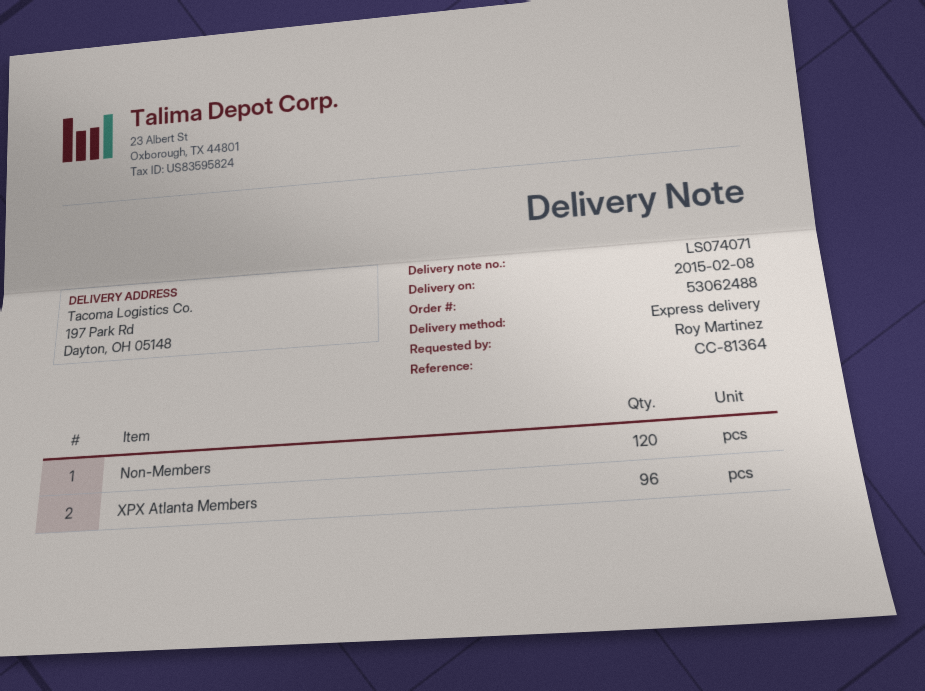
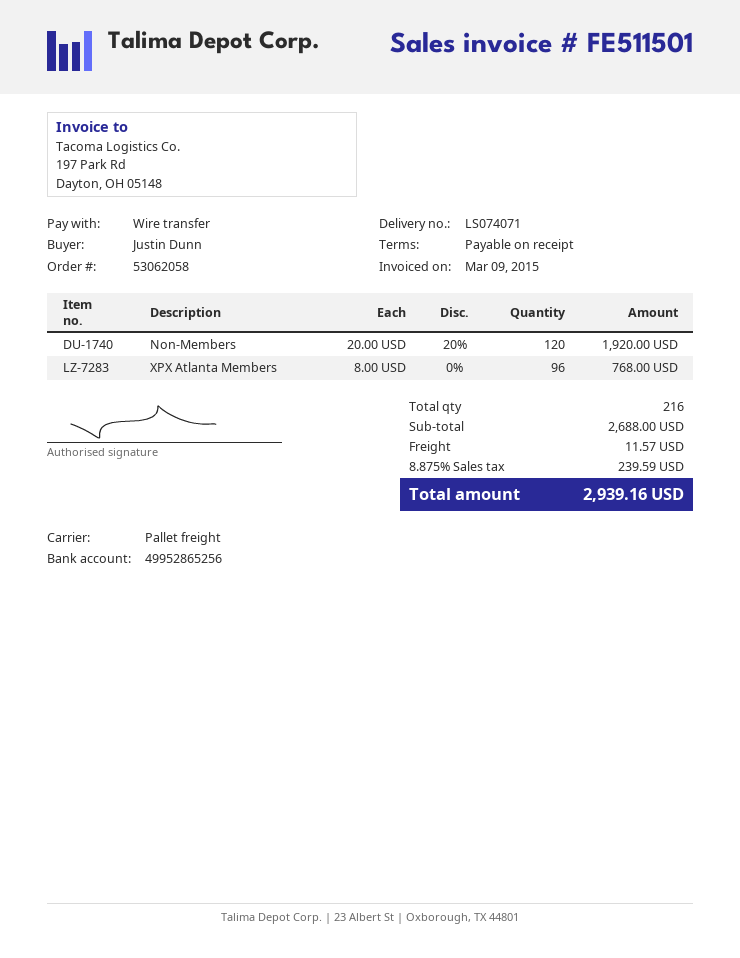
order number: 53062488 -> 53062058
ordered by: Roy Martinez -> Justin Dunn
shipping method: express -> pallet freight

